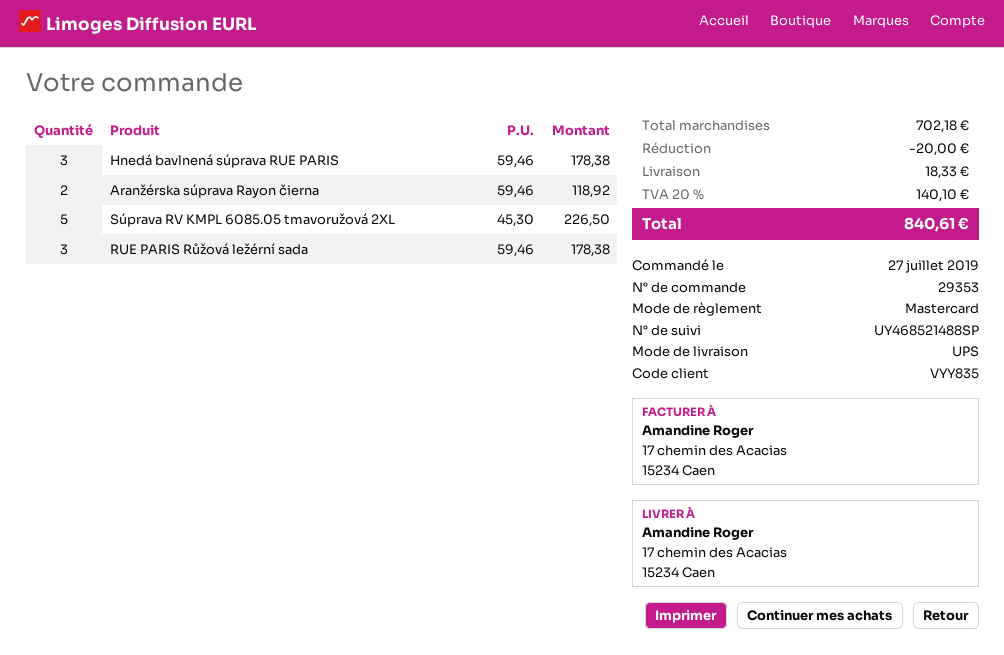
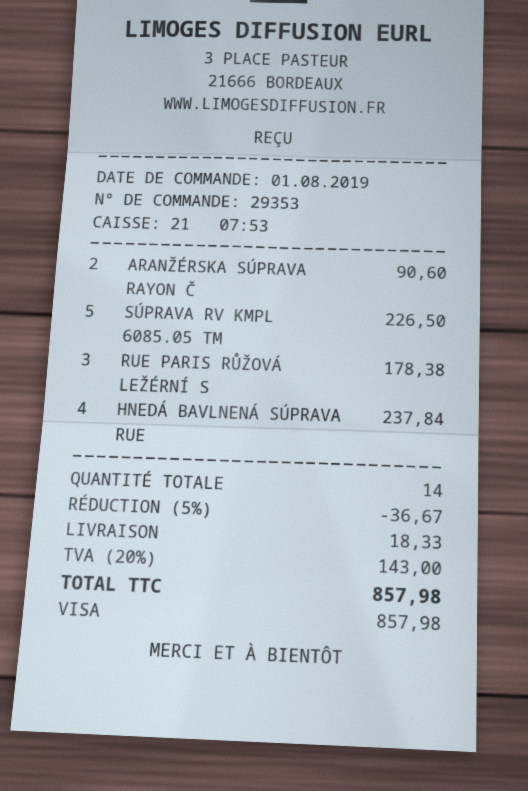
order date: 2019-07-27 -> 2019-08-01
payment method: Mastercard -> Visa
Hnedá bavlnená súprava RUE PARIS: 3 for 178.38 -> 4 for 237.84
Aranžérska súprava Rayon čierna: 2 for 118.92 -> 2 for 90.60
discount: 20.00 -> 36.67
tax: 20% = 140.10 -> 20% = 143.00
total: 840.61 -> 857.98

